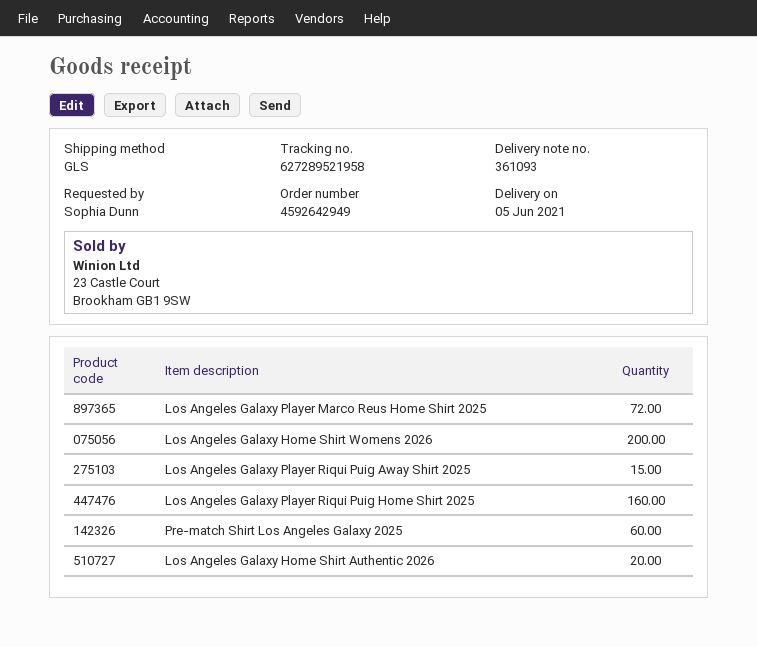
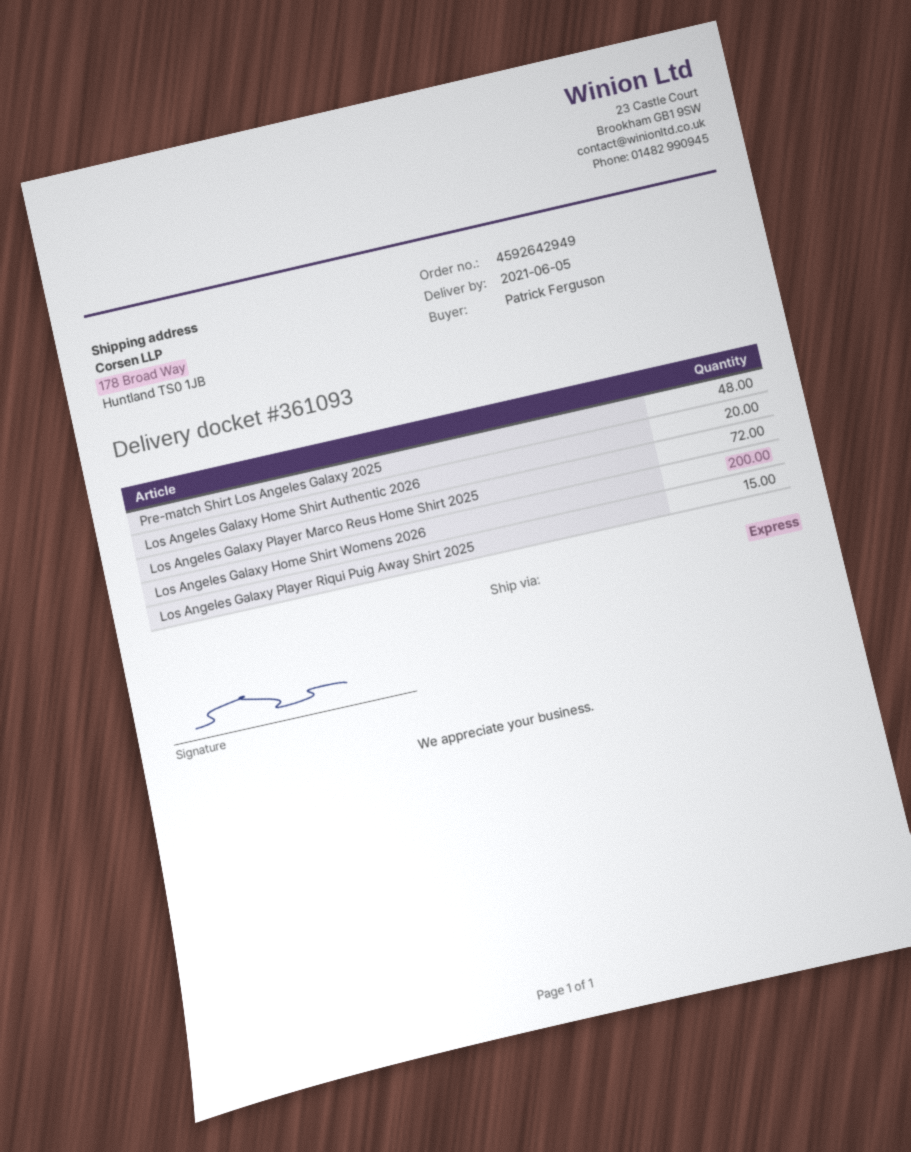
ordered by: Sophia Dunn -> Patrick Ferguson
shipping method: GLS -> express
Los Angeles Galaxy Player Riqui Puig Home Shirt 2025: 160 -> none
Pre-match Shirt Los Angeles Galaxy 2025: 60 -> 48

